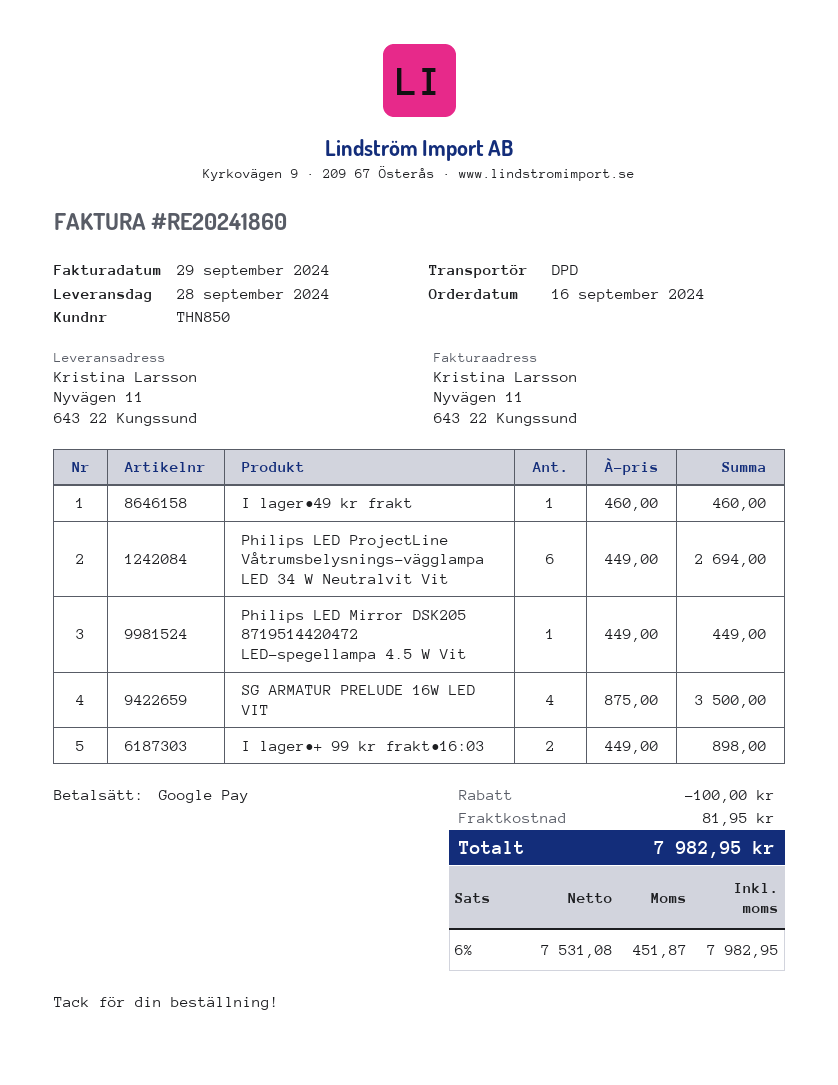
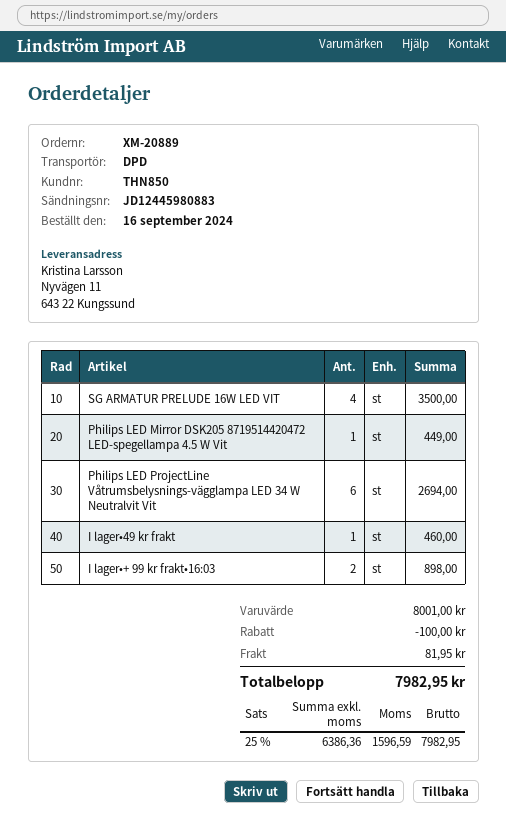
net: 7531.08 -> 6386.36
tax: 6% = 451.87 -> 25% = 1596.59

